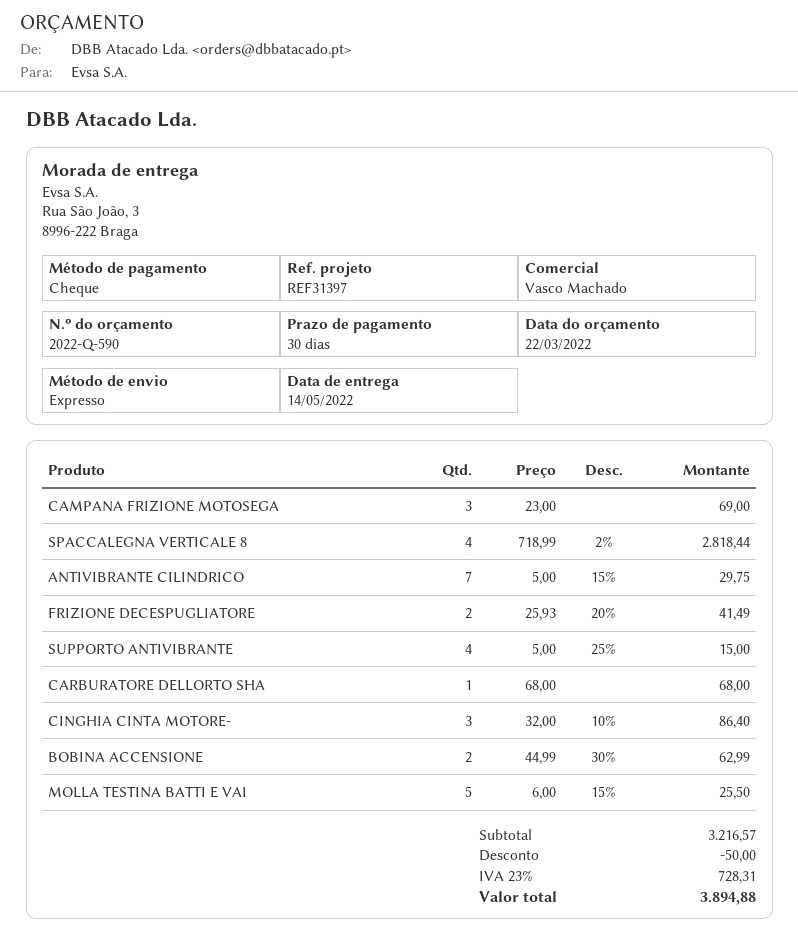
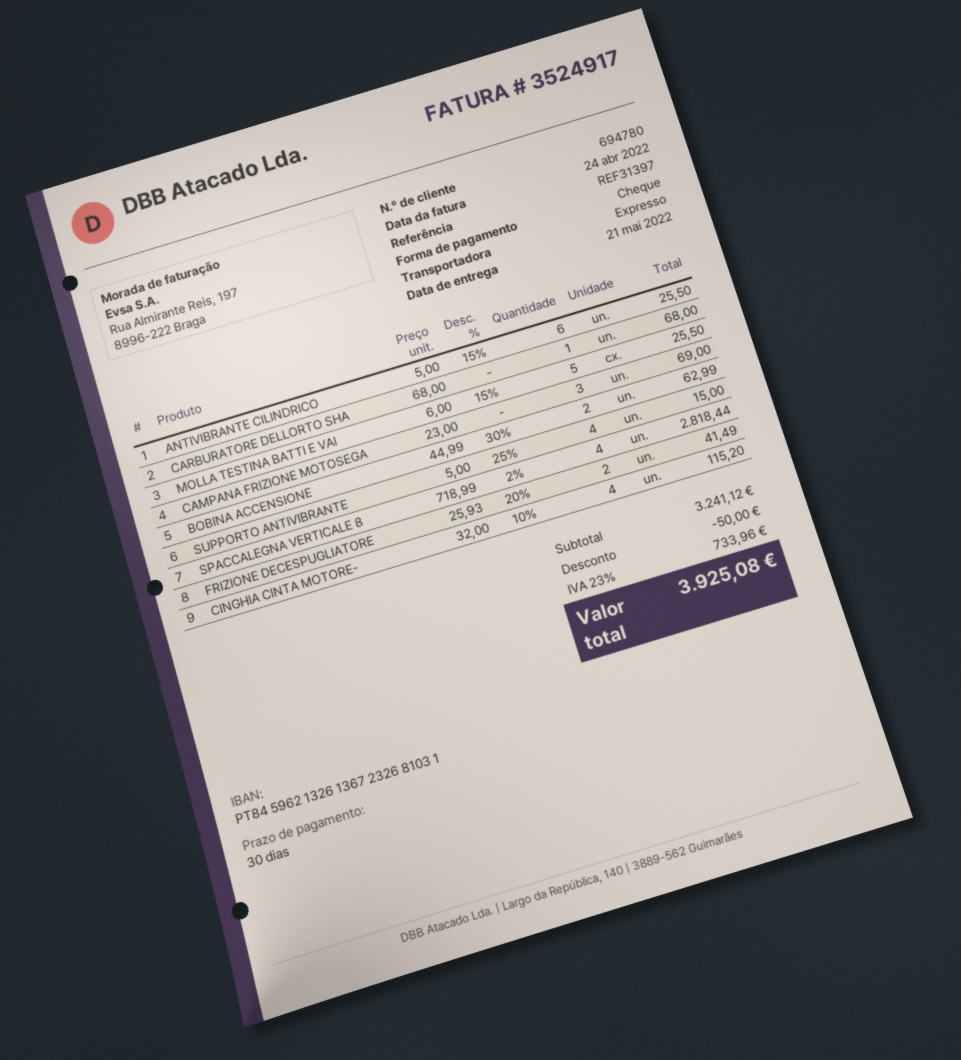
delivery date: 2022-05-14 -> 2022-05-21
ANTIVIBRANTE CILINDRICO: 7 x 5.00 - 15% = 29.75 -> 6 x 5.00 - 15% = 25.50
CINGHIA CINTA MOTORE-: 3 x 32.00 - 10% = 86.40 -> 4 x 32.00 - 10% = 115.20
subtotal: 3216.57 -> 3241.12
tax: 23% = 728.31 -> 23% = 733.96
total: 3894.88 -> 3925.08

